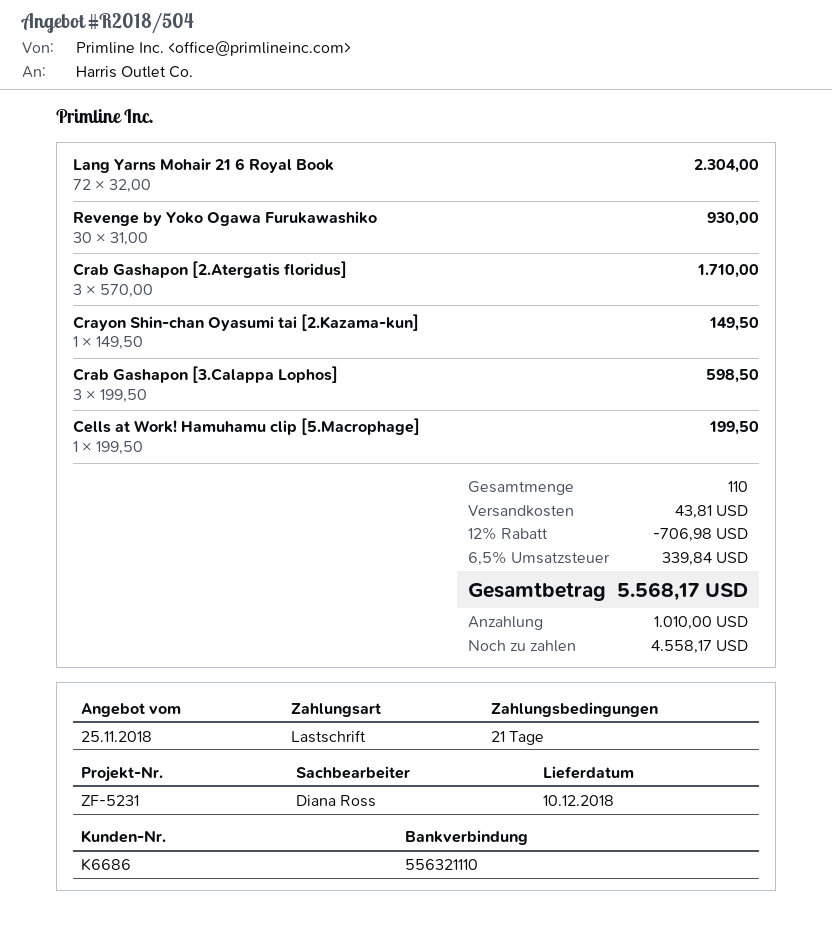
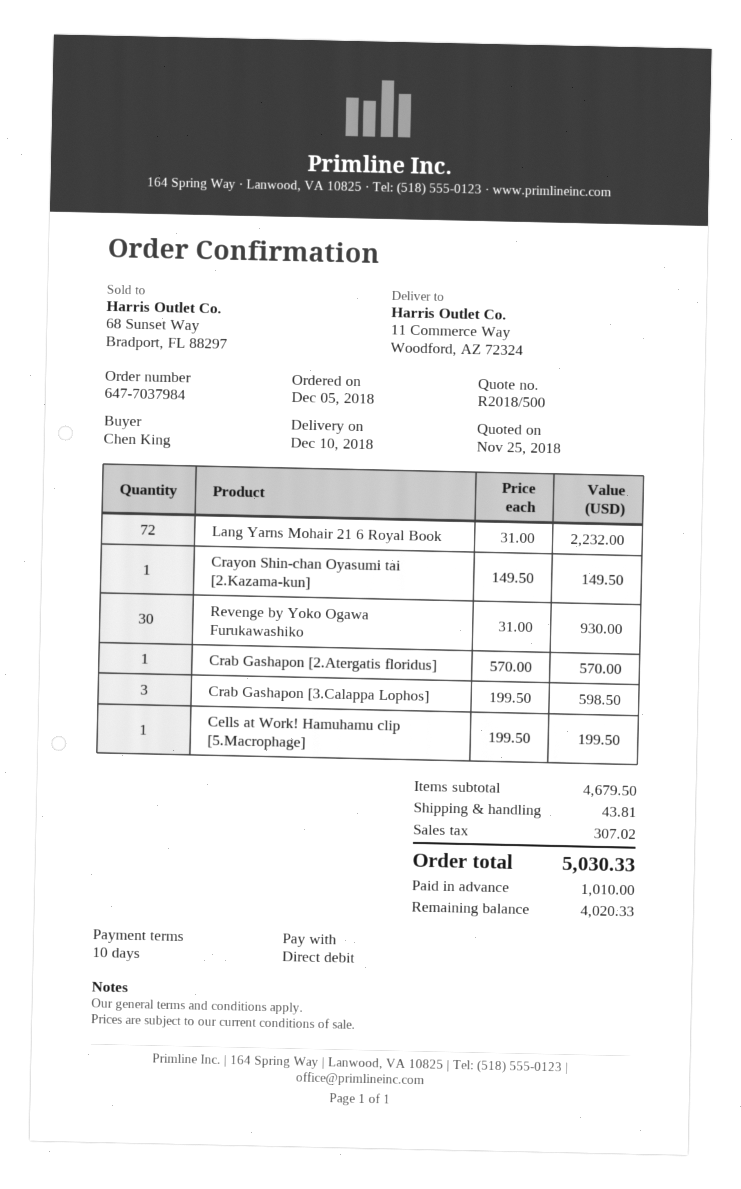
quote number: R2018/504 -> R2018/500
payment terms: 21 days -> 10 days
Lang Yarns Mohair 21 6 Royal Book: 72 x 32.00 = 2304.00 -> 72 x 31.00 = 2232.00
Crab Gashapon [2.Atergatis floridus]: 3 x 570.00 = 1710.00 -> 1 x 570.00 = 570.00
discount: 12% = 706.98 -> none
tax: 339.84 -> 307.02
total: 5568.17 -> 5030.33
balance: 4558.17 -> 4020.33

